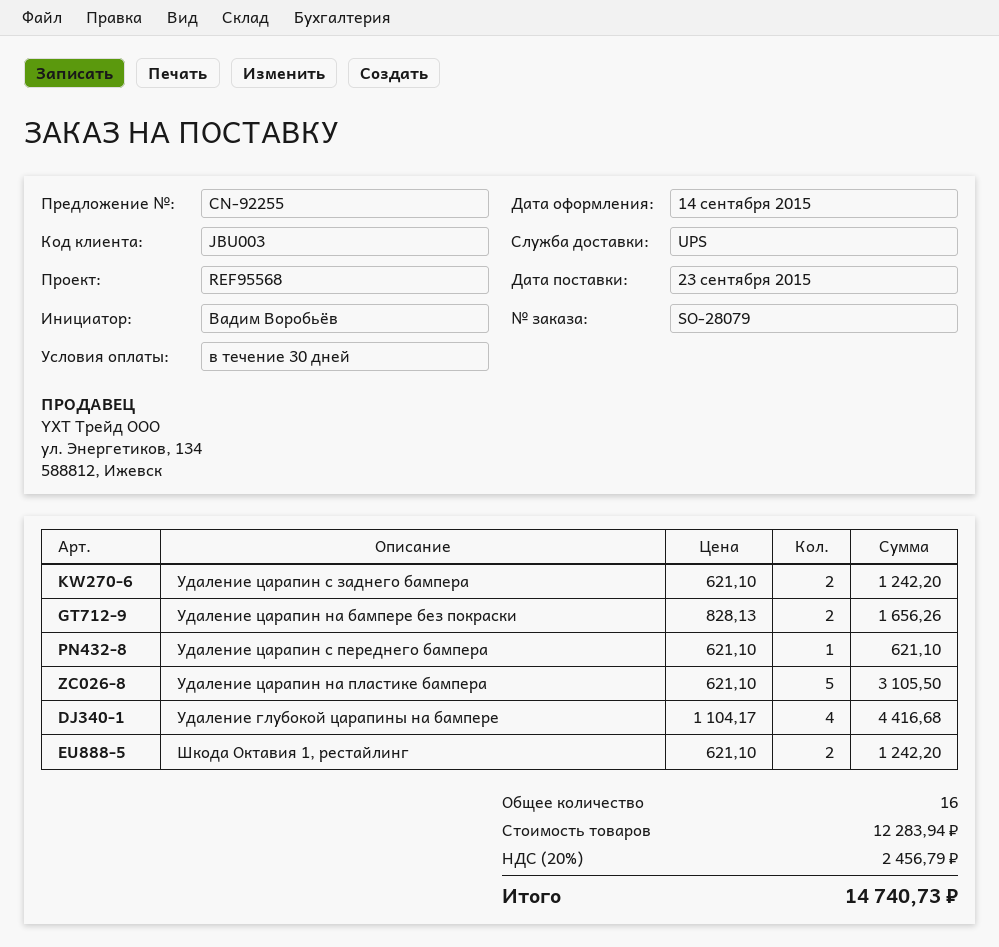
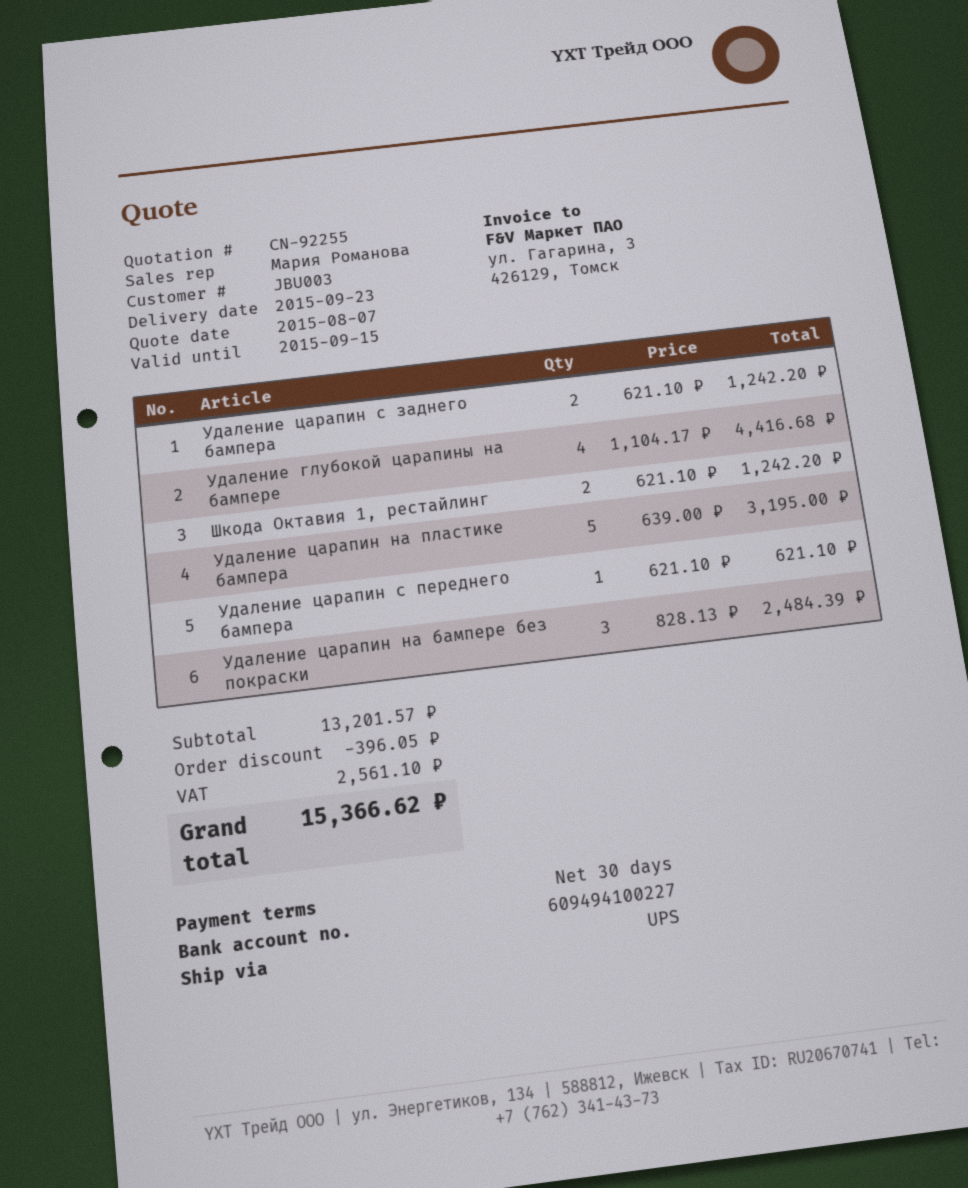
Удаление царапин на бампере без покраски: 2 x 828.13 = 1656.26 -> 3 x 828.13 = 2484.39
Удаление царапин на пластике бампера: 5 x 621.10 = 3105.50 -> 5 x 639.00 = 3195.00
subtotal: 12283.94 -> 13201.57
discount: none -> 396.05
tax: 2456.79 -> 2561.10
total: 14740.73 -> 15366.62

